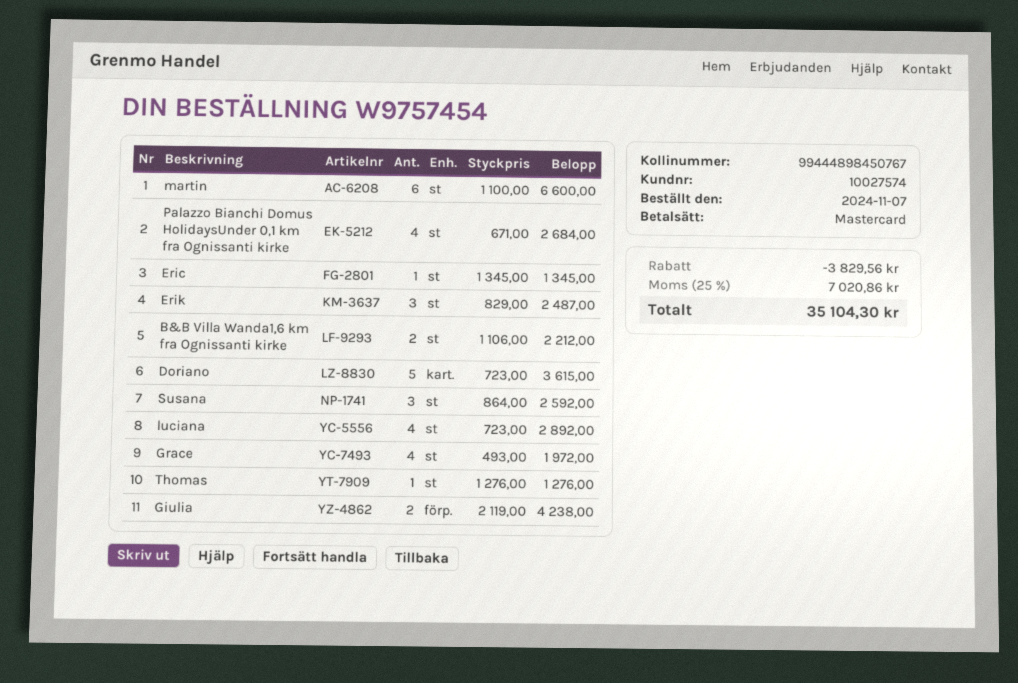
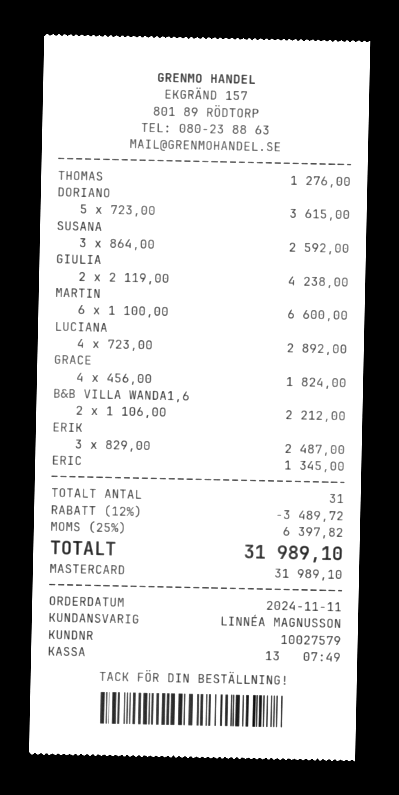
order date: 2024-11-07 -> 2024-11-11
customer number: 10027574 -> 10027579
Palazzo Bianchi Domus HolidaysUnder 0,1 km fra Ognissanti kirke: 4 x 671.00 = 2684.00 -> none
Grace: 4 x 493.00 = 1972.00 -> 4 x 456.00 = 1824.00
discount: 3829.56 -> 3489.72
tax: 25% = 7020.86 -> 25% = 6397.82
total: 35104.30 -> 31989.10

